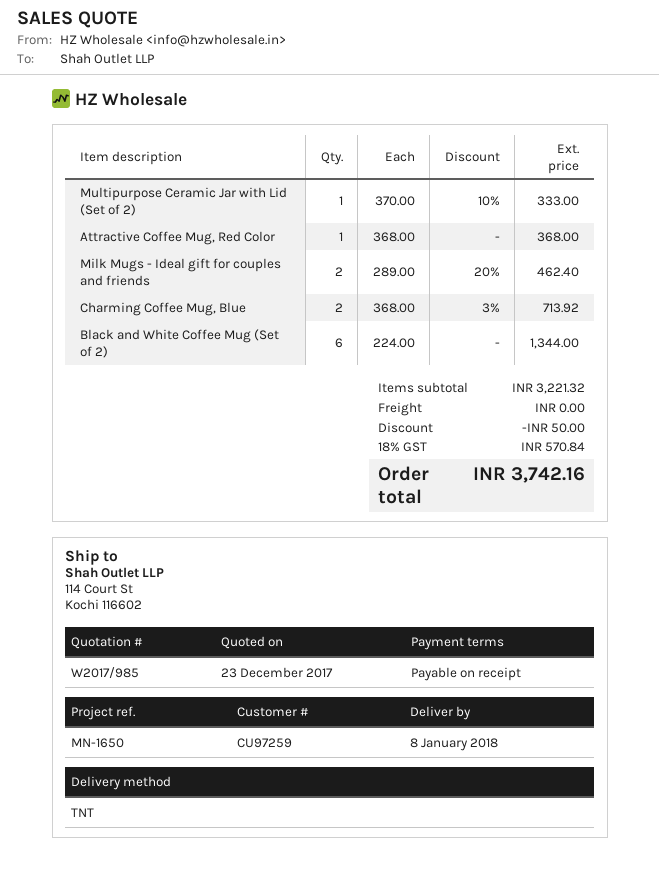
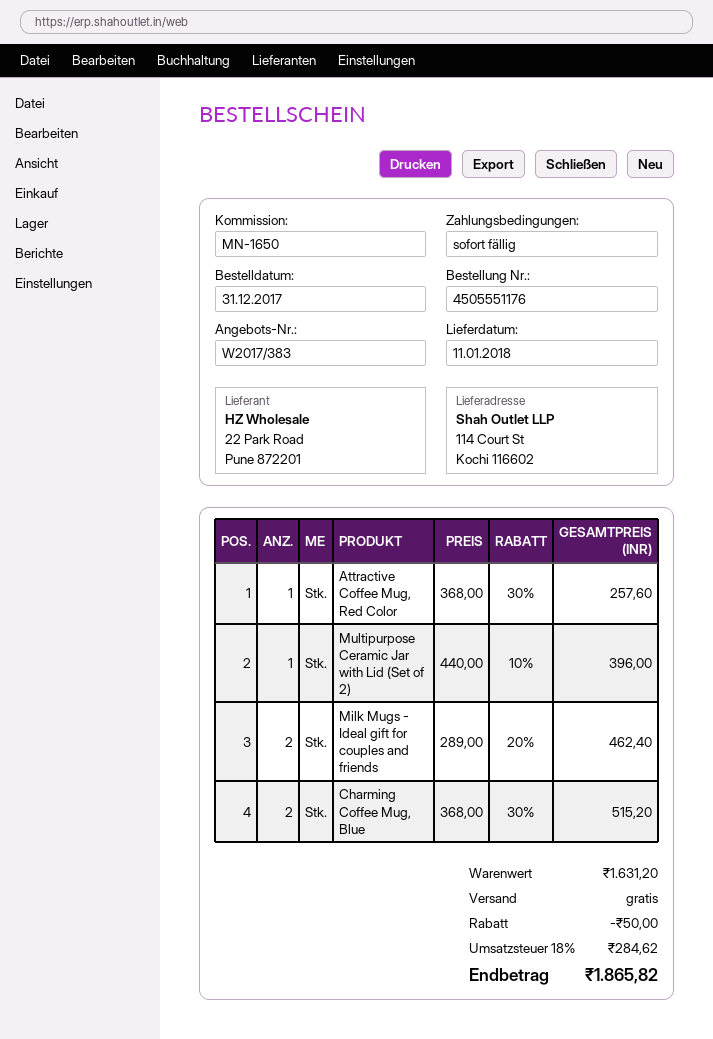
quote number: W2017/985 -> W2017/383
delivery date: 2018-01-08 -> 2018-01-11
Multipurpose Ceramic Jar with Lid (Set of 2): 1 x 370.00 - 10% = 333.00 -> 1 x 440.00 - 10% = 396.00
Attractive Coffee Mug, Red Color: 1 x 368.00 = 368.00 -> 1 x 368.00 - 30% = 257.60
Charming Coffee Mug, Blue: 2 x 368.00 - 3% = 713.92 -> 2 x 368.00 - 30% = 515.20
Black and White Coffee Mug (Set of 2): 6 x 224.00 = 1344.00 -> none
subtotal: 3221.32 -> 1631.20
tax: 18% = 570.84 -> 18% = 284.62
total: 3742.16 -> 1865.82

